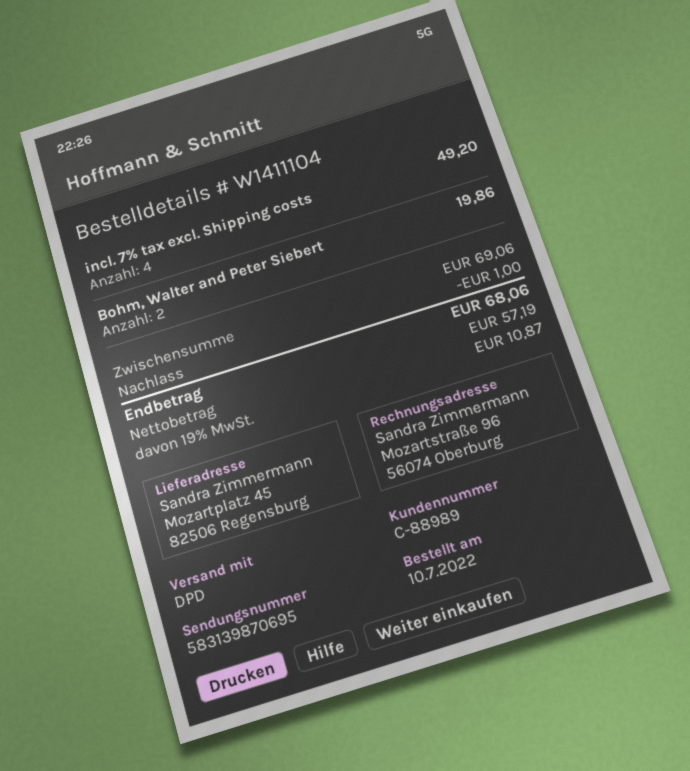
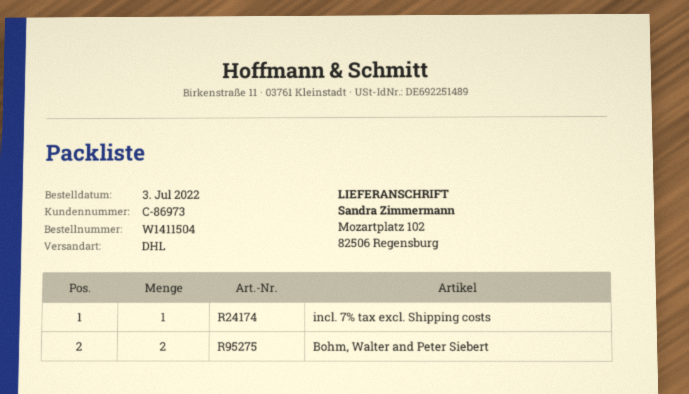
order number: W1411104 -> W1411504
order date: 2022-07-10 -> 2022-07-03
customer number: C-88989 -> C-86973
shipping method: DPD -> DHL
ship to: Mozartplatz 45, 82506 Regensburg -> Mozartplatz 102, 82506 Regensburg
incl. 7% tax excl. Shipping costs: 4 -> 1

